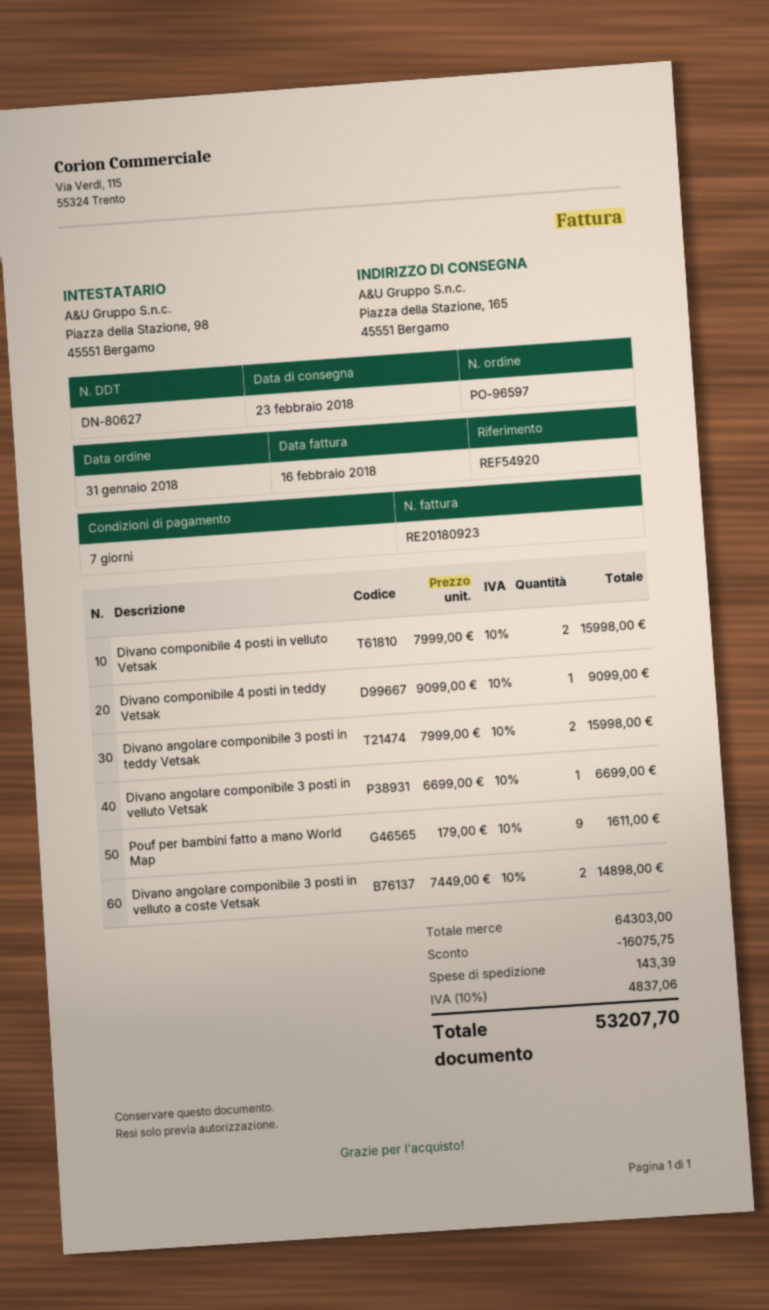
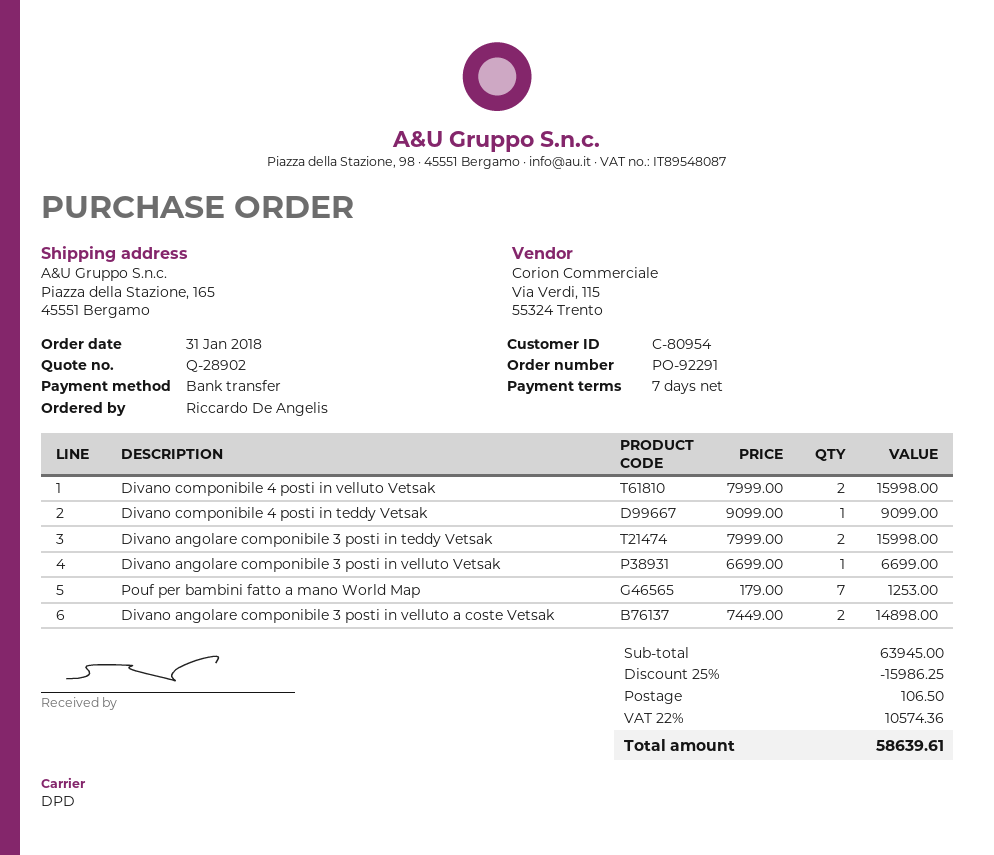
order number: PO-96597 -> PO-92291
Pouf per bambini fatto a mano World Map: 9 x 179.00 = 1611.00 -> 7 x 179.00 = 1253.00
subtotal: 64303.00 -> 63945.00
discount: 16075.75 -> 15986.25
shipping: 143.39 -> 106.50
tax: 10% = 4837.06 -> 22% = 10574.36
total: 53207.70 -> 58639.61

